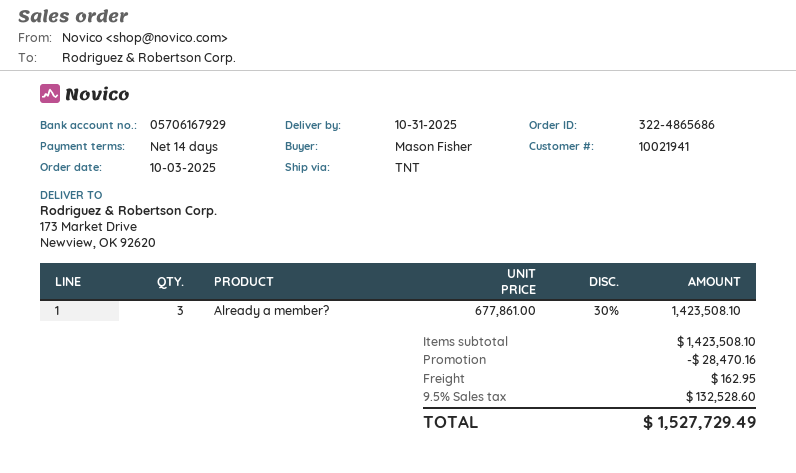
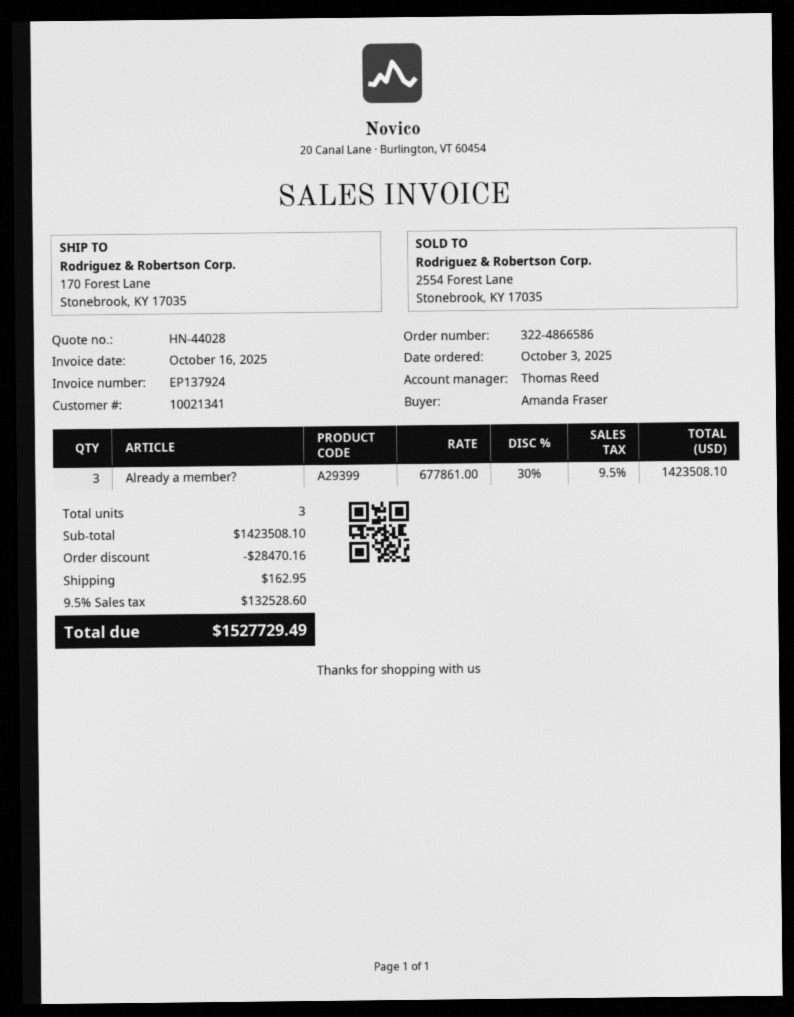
order number: 322-4865686 -> 322-4866586
customer number: 10021941 -> 10021341
ordered by: Mason Fisher -> Amanda Fraser
ship to: 173 Market Drive, Newview, OK 92620 -> 170 Forest Lane, Stonebrook, KY 17035

